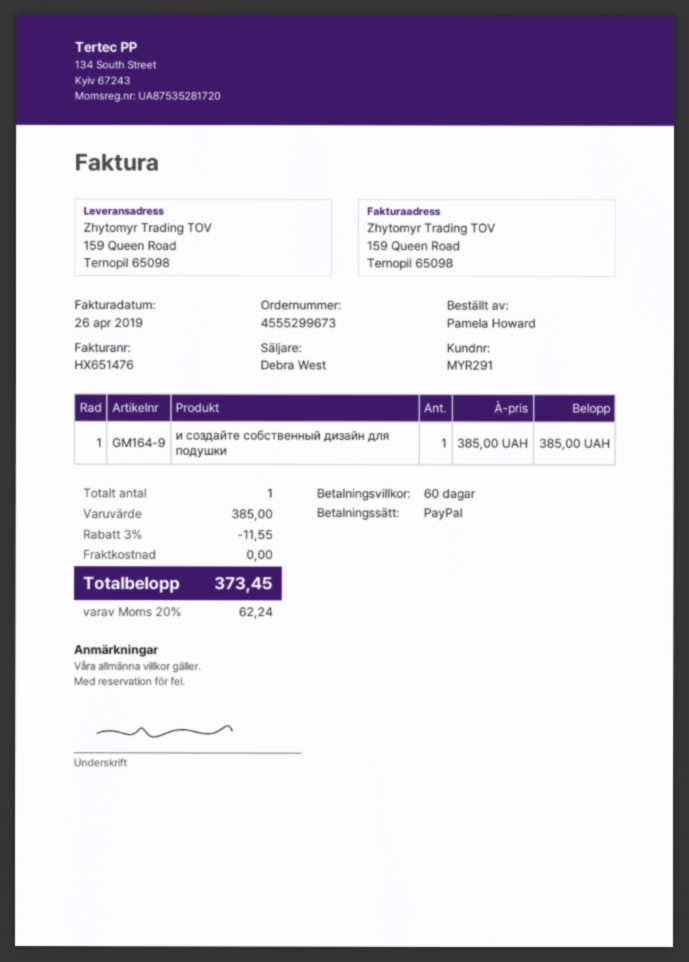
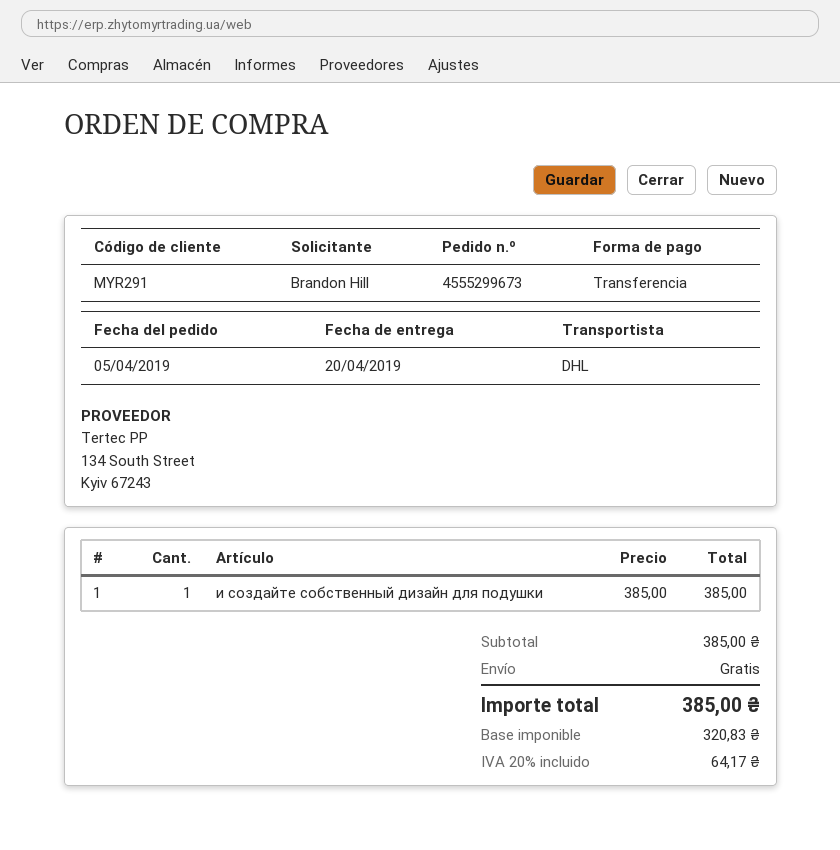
ordered by: Pamela Howard -> Brandon Hill
payment method: PayPal -> bank transfer
discount: 3% = 11.55 -> none
tax: 20% = 62.24 -> 20% = 64.17
total: 373.45 -> 385.00

